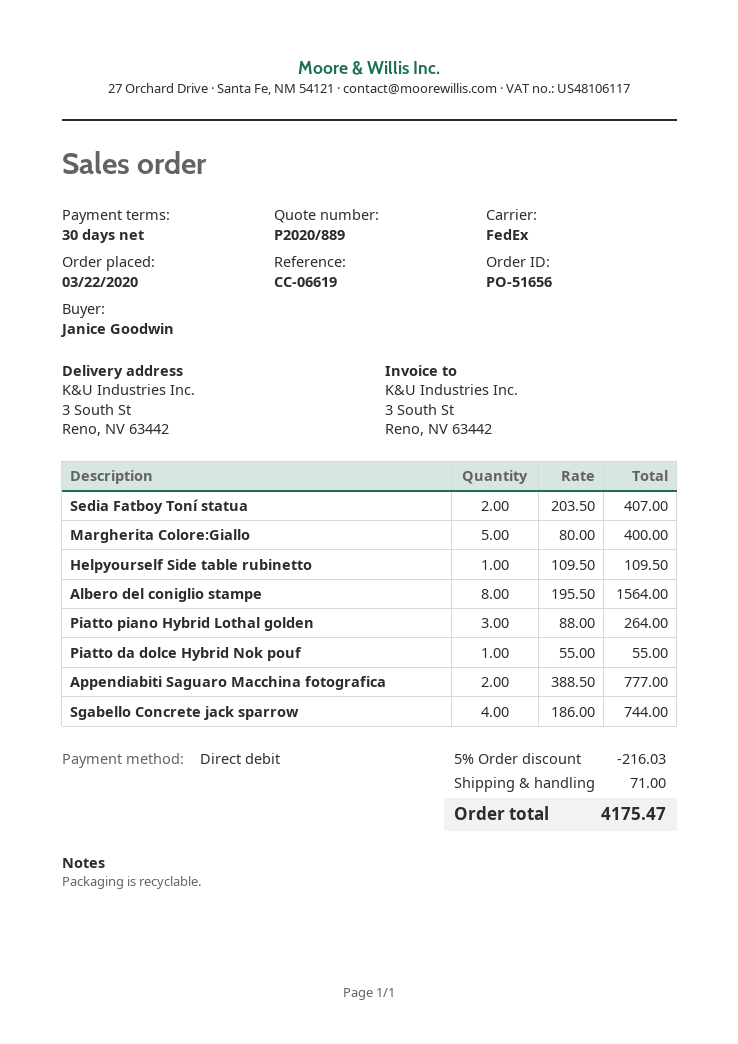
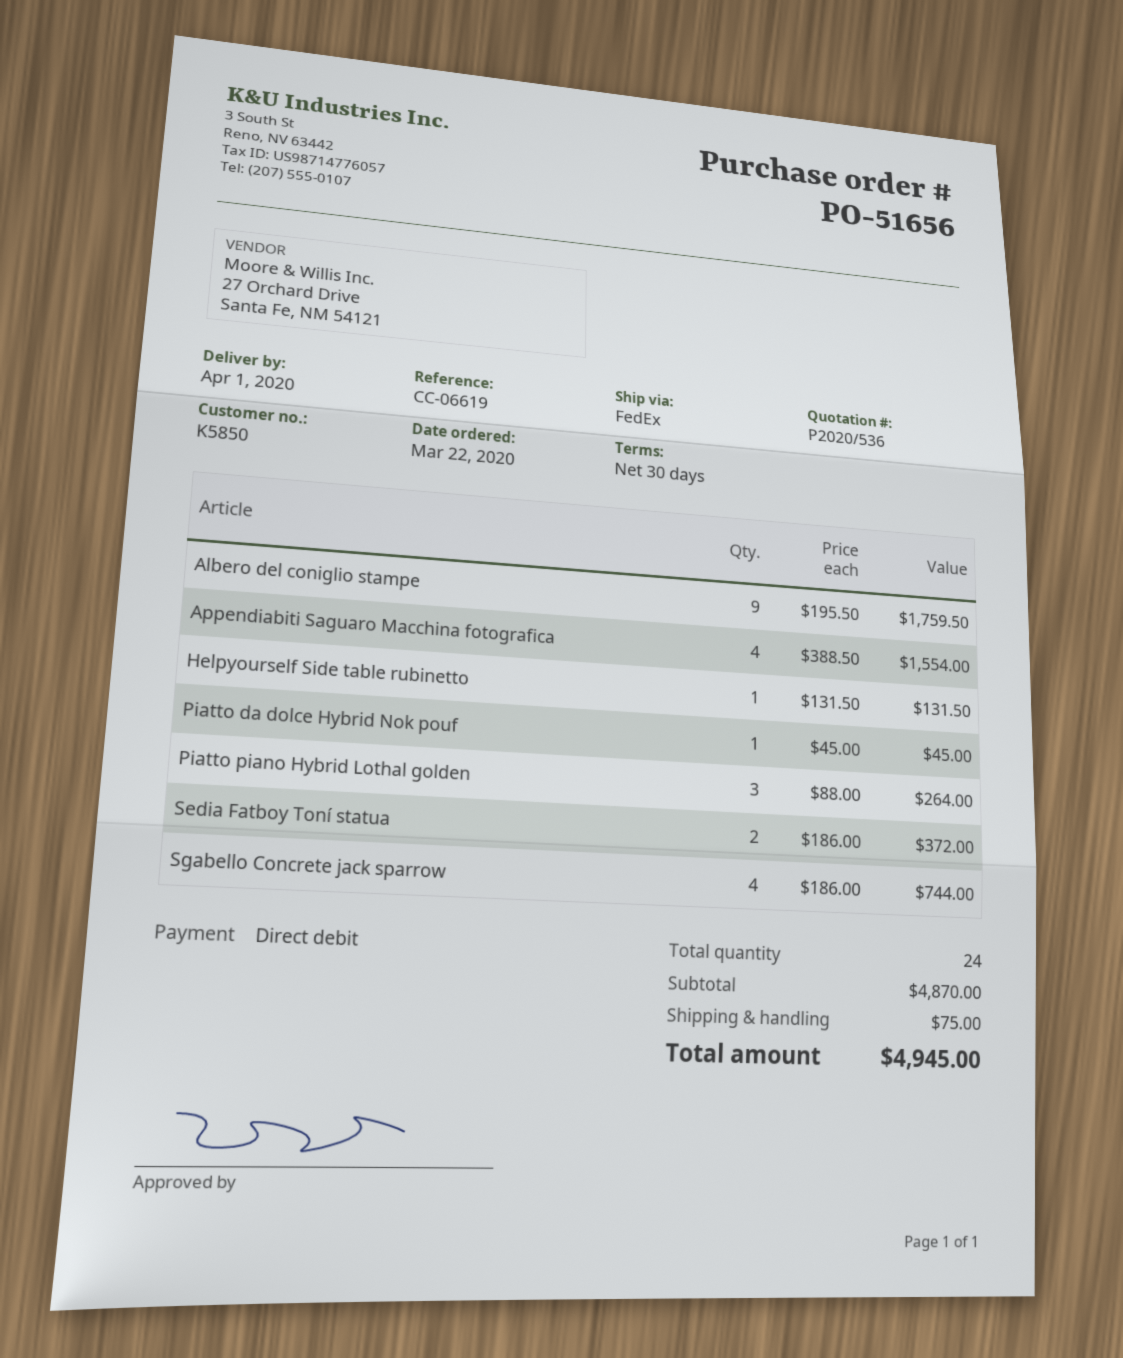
quote number: P2020/889 -> P2020/536
Sedia Fatboy Toní statua: 2 x 203.50 = 407.00 -> 2 x 186.00 = 372.00
Margherita Colore:Giallo: 5 x 80.00 = 400.00 -> none
Helpyourself Side table rubinetto: 1 x 109.50 = 109.50 -> 1 x 131.50 = 131.50
Albero del coniglio stampe: 8 x 195.50 = 1564.00 -> 9 x 195.50 = 1759.50
Piatto da dolce Hybrid Nok pouf: 1 x 55.00 = 55.00 -> 1 x 45.00 = 45.00
Appendiabiti Saguaro Macchina fotografica: 2 x 388.50 = 777.00 -> 4 x 388.50 = 1554.00
discount: 5% = 216.03 -> none
shipping: 71.00 -> 75.00
total: 4175.47 -> 4945.00

